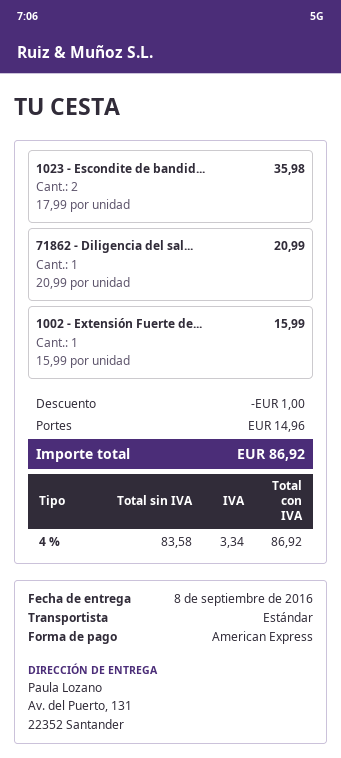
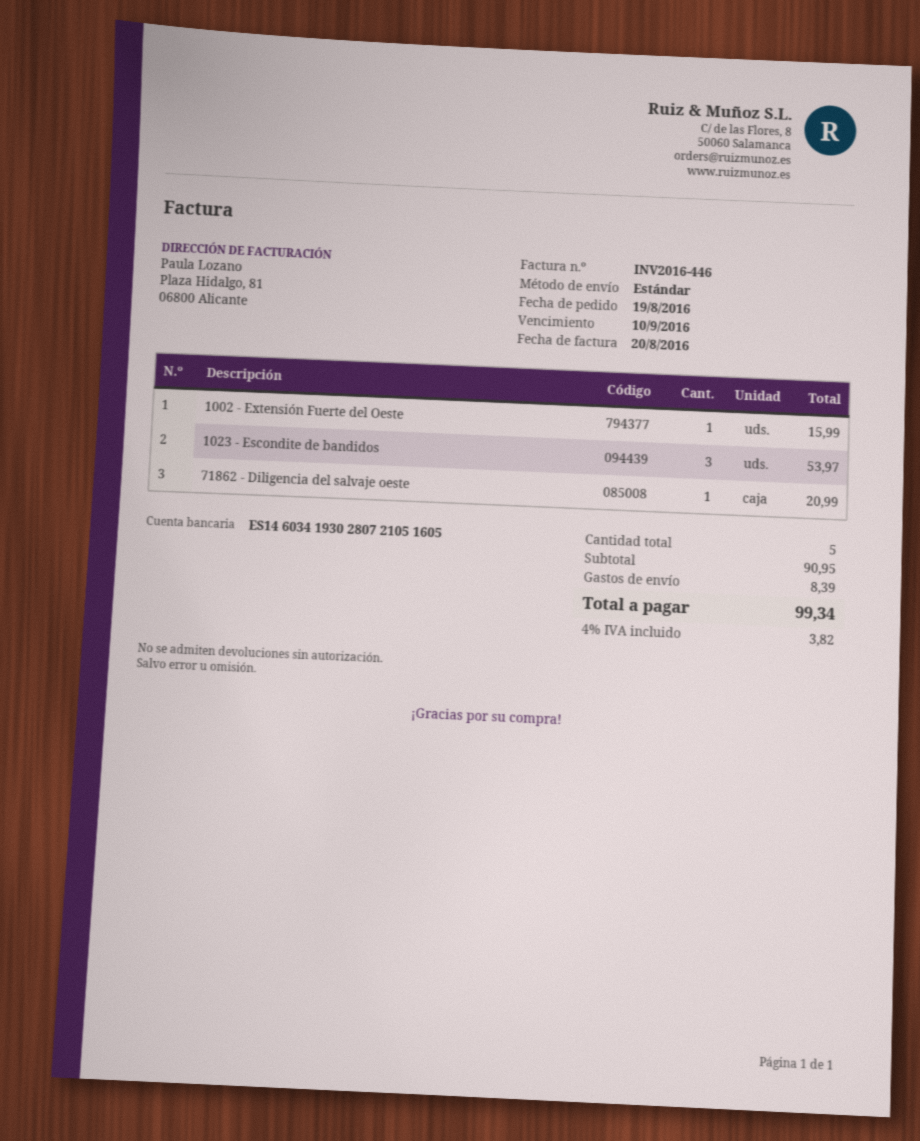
1023 - Escondite de bandid...: 2 for 35.98 -> 3 for 53.97
discount: 1.00 -> none
shipping: 14.96 -> 8.39
tax: 4% = 3.34 -> 4% = 3.82
total: 86.92 -> 99.34

